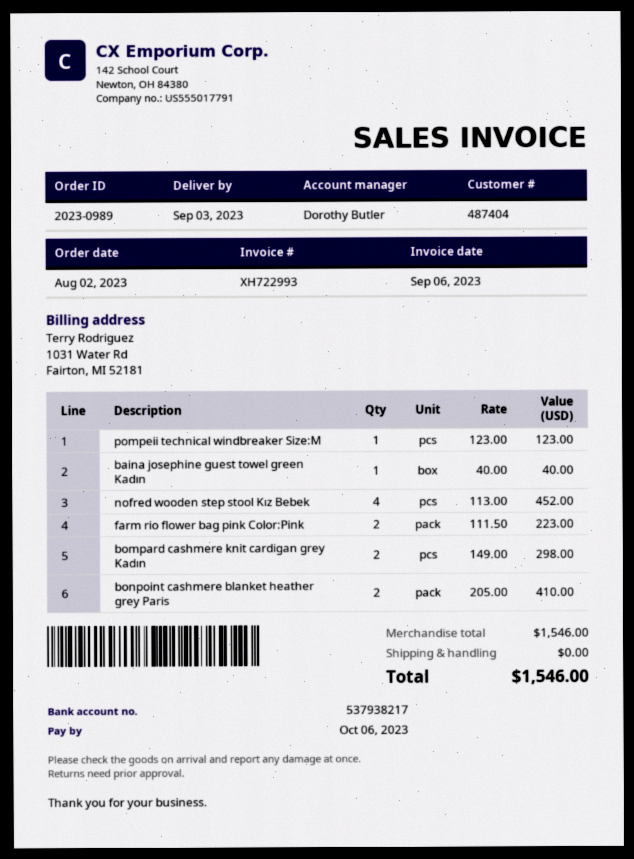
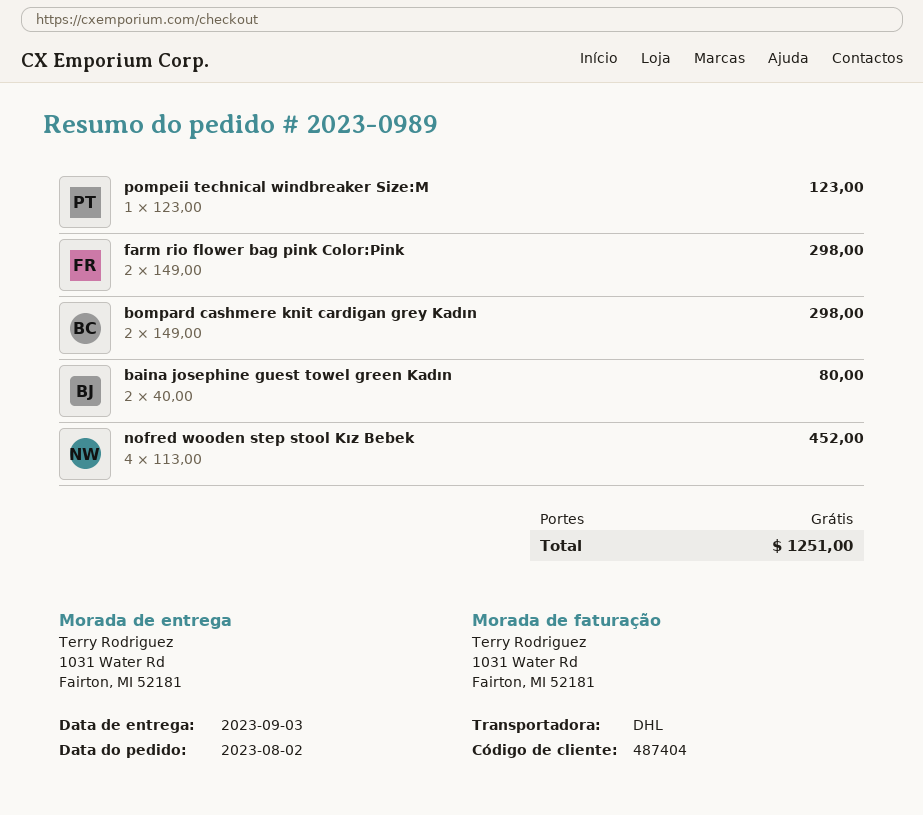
baina josephine guest towel green Kadın: 1 x 40.00 = 40.00 -> 2 x 40.00 = 80.00
farm rio flower bag pink Color:Pink: 2 x 111.50 = 223.00 -> 2 x 149.00 = 298.00
bonpoint cashmere blanket heather grey Paris: 2 x 205.00 = 410.00 -> none
total: 1546.00 -> 1251.00

